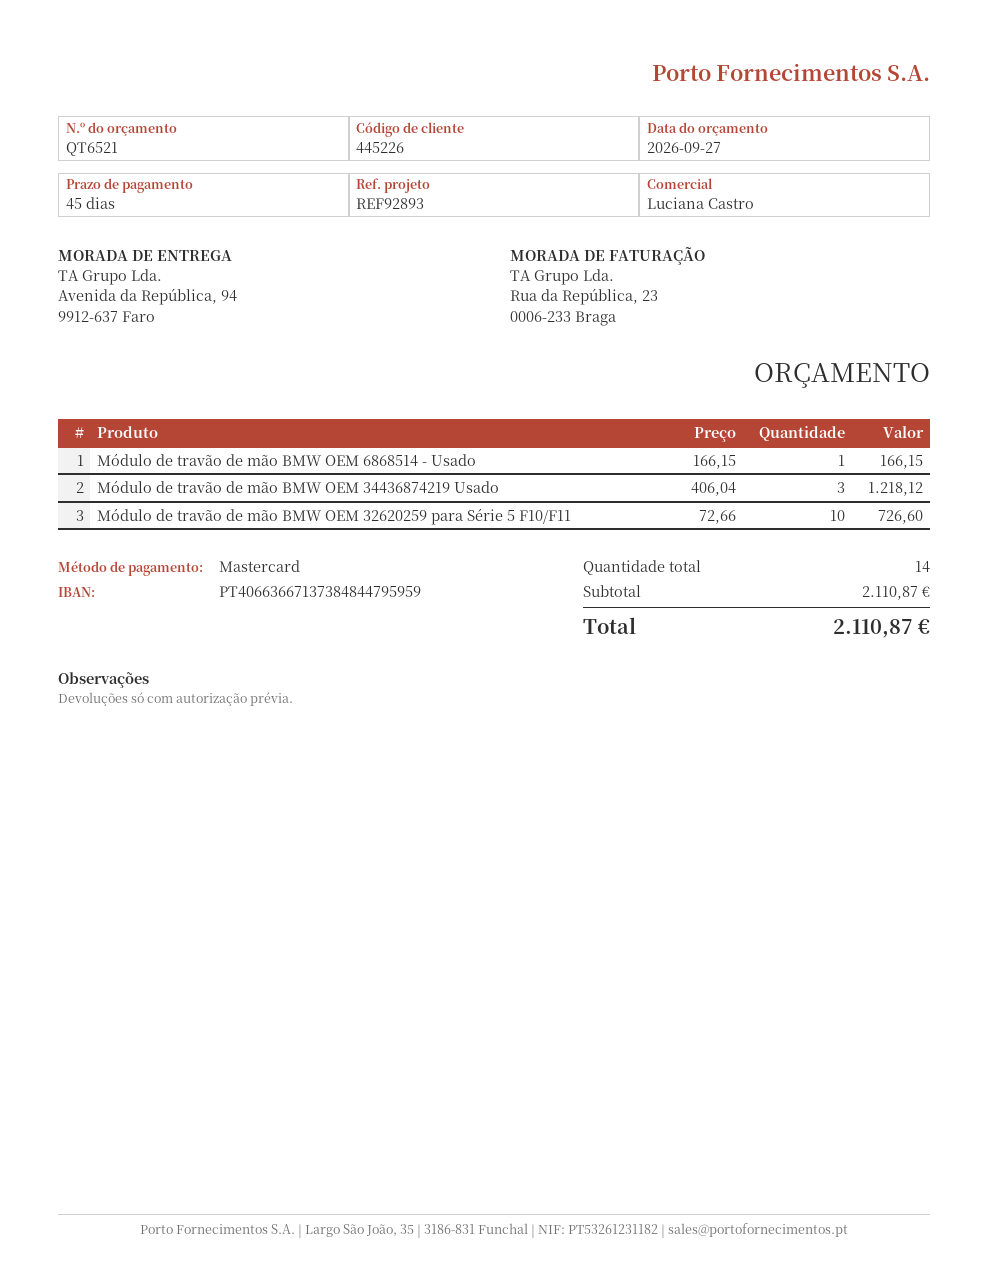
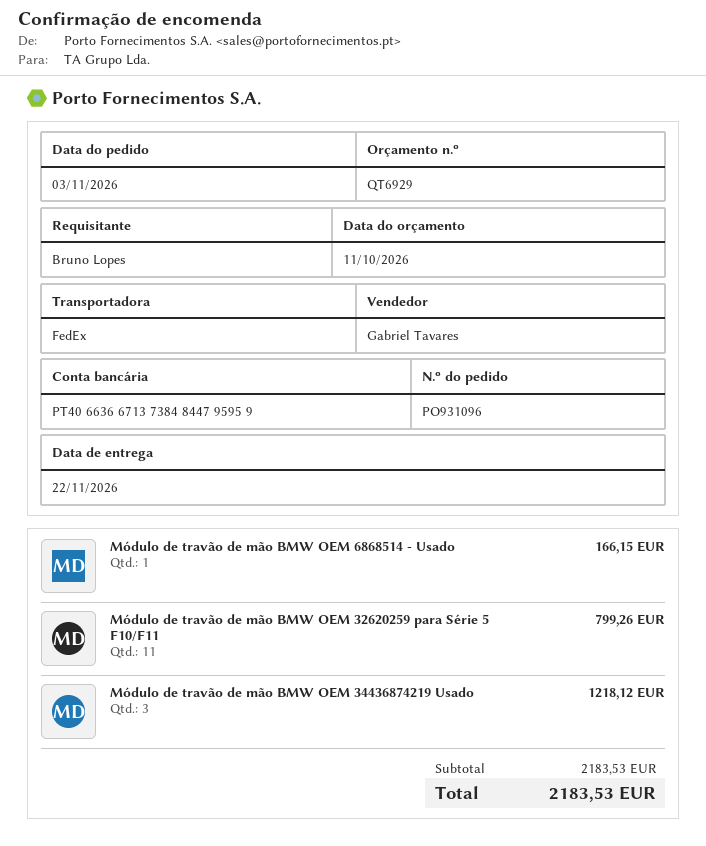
quote number: QT6521 -> QT6929
quote date: 2026-09-27 -> 2026-10-11
sales rep: Luciana Castro -> Gabriel Tavares
Módulo de travão de mão BMW OEM 32620259 para Série 5 F10/F11: 10 for 726.60 -> 11 for 799.26
subtotal: 2110.87 -> 2183.53
total: 2110.87 -> 2183.53

